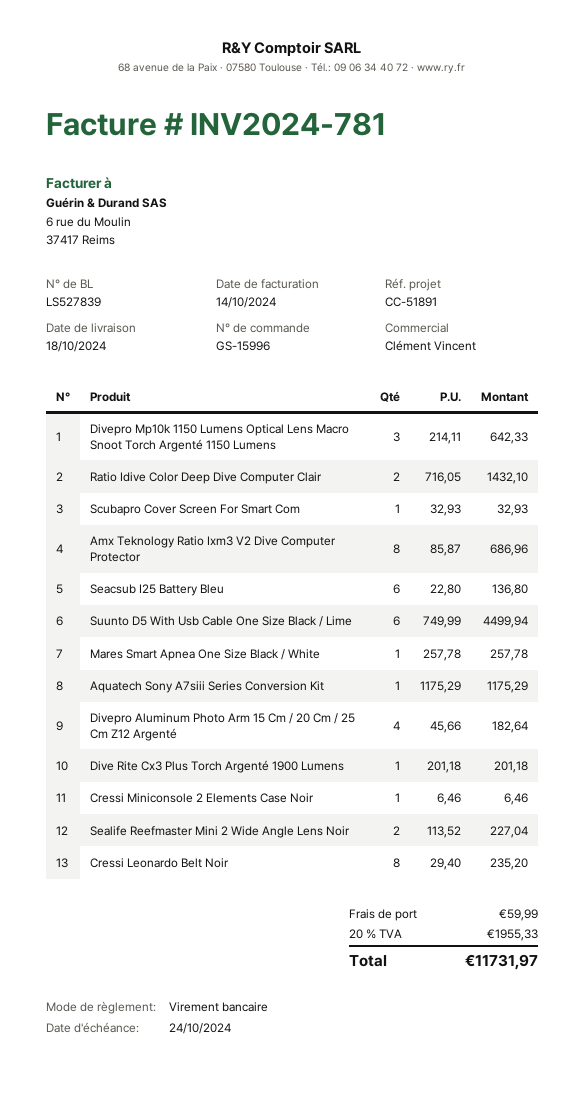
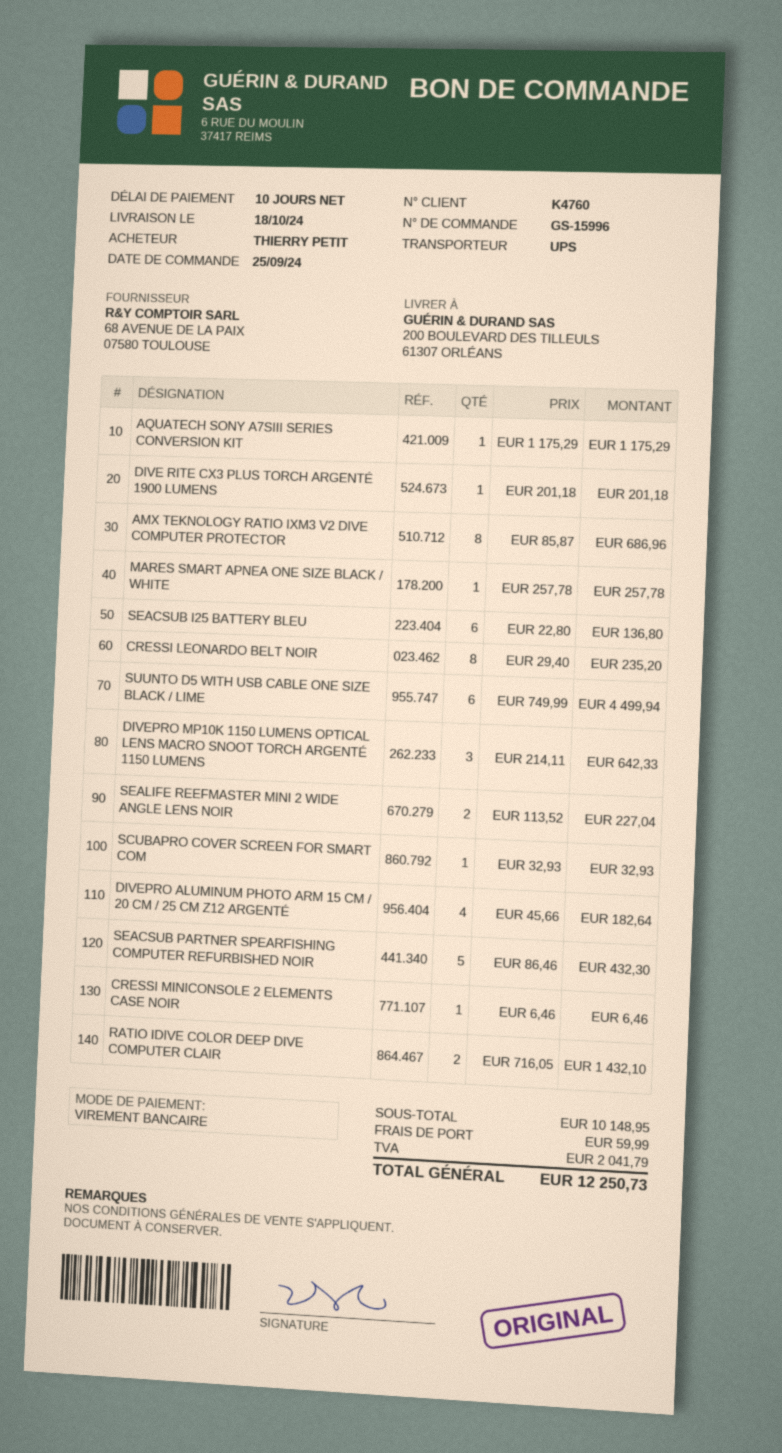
SEACSUB PARTNER SPEARFISHING COMPUTER REFURBISHED NOIR: none -> 5 x 86.46 = 432.30
tax: 1955.33 -> 2041.79
total: 11731.97 -> 12250.73

